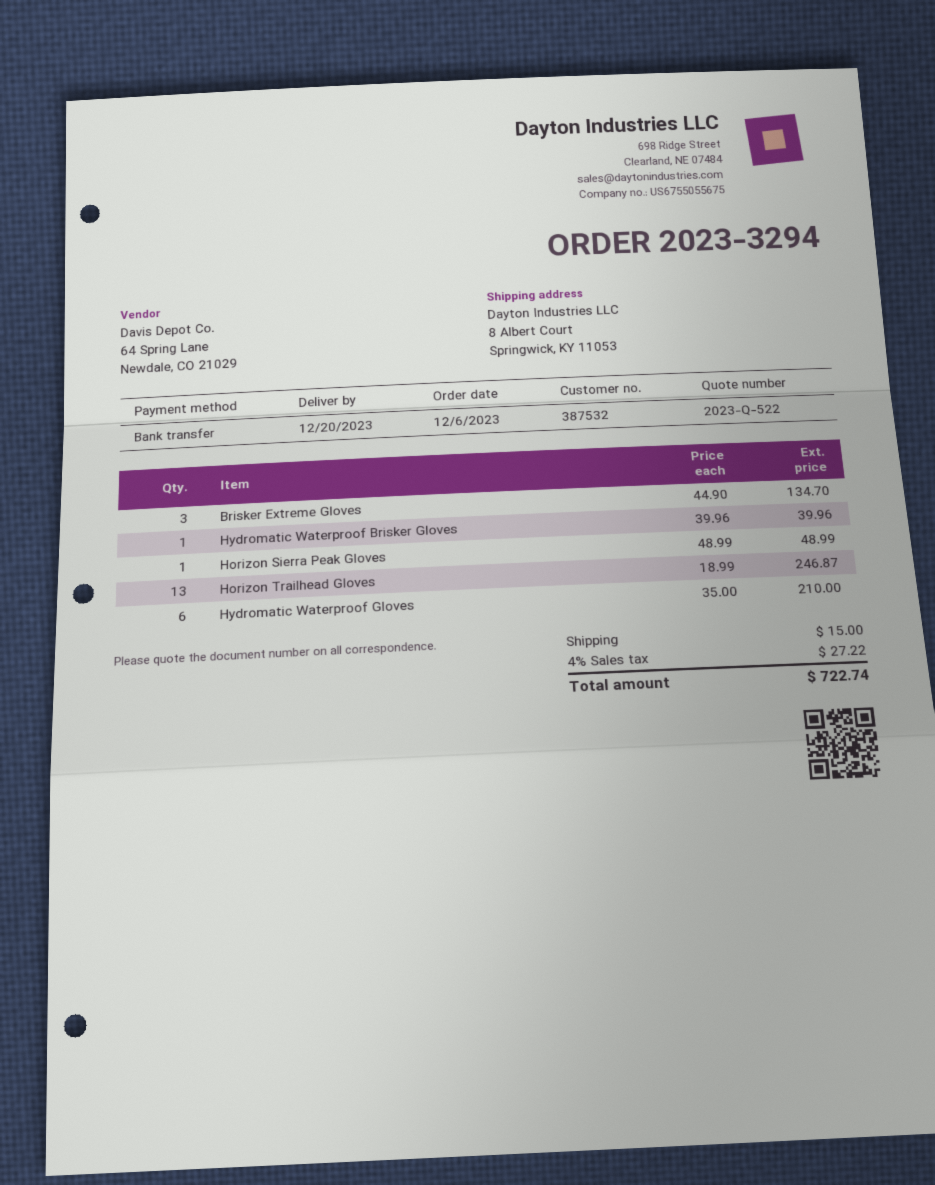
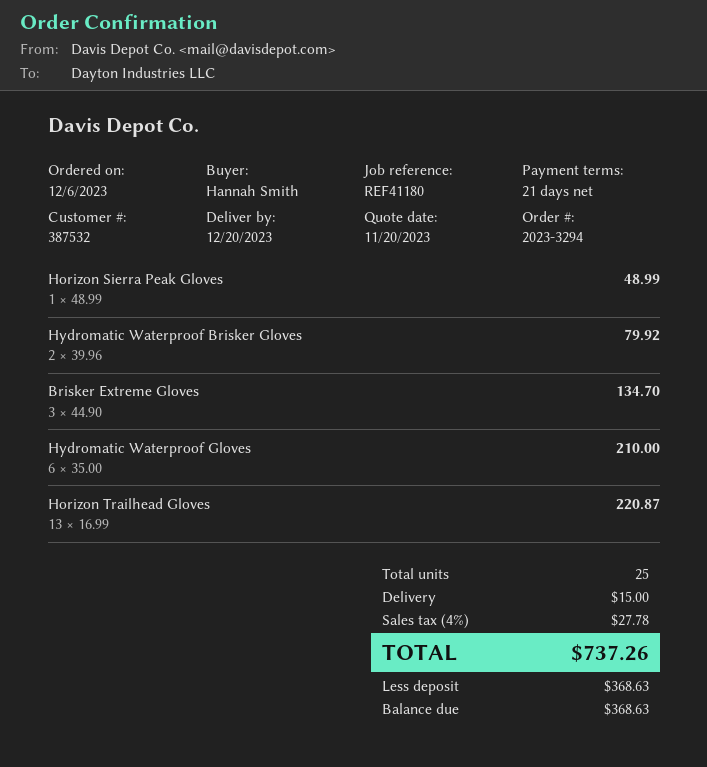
Hydromatic Waterproof Brisker Gloves: 1 x 39.96 = 39.96 -> 2 x 39.96 = 79.92
Horizon Trailhead Gloves: 13 x 18.99 = 246.87 -> 13 x 16.99 = 220.87
tax: 4% = 27.22 -> 4% = 27.78
total: 722.74 -> 737.26

